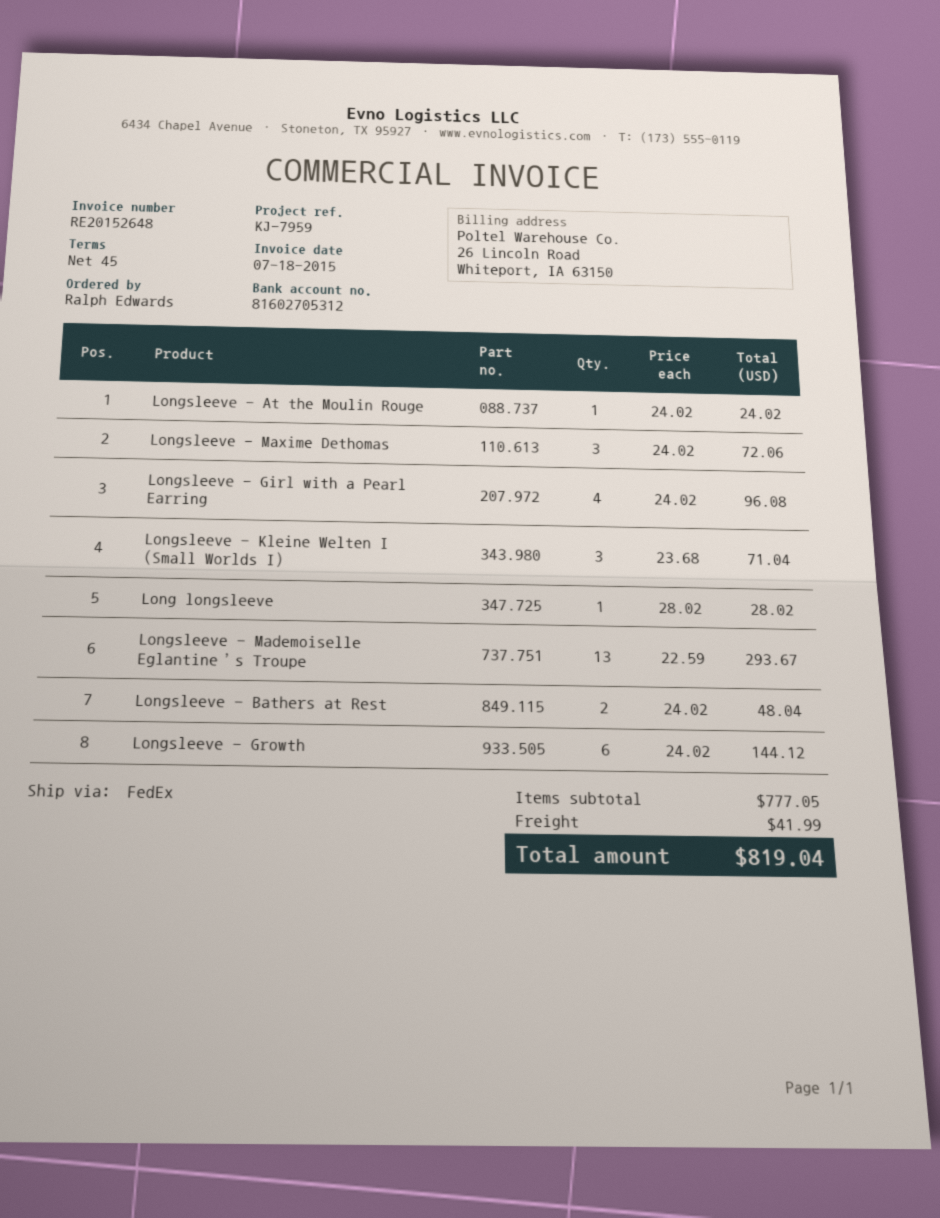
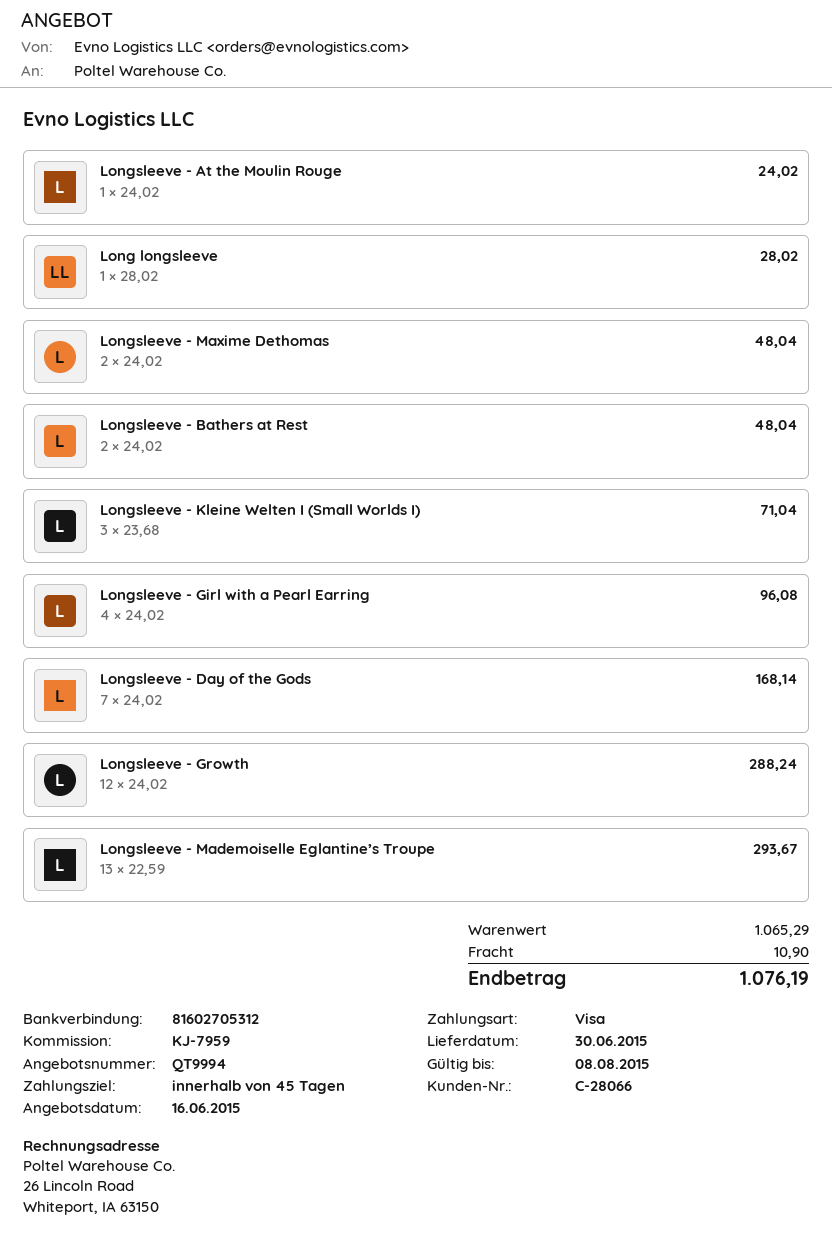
Longsleeve - Maxime Dethomas: 3 x 24.02 = 72.06 -> 2 x 24.02 = 48.04
Longsleeve - Growth: 6 x 24.02 = 144.12 -> 12 x 24.02 = 288.24
Longsleeve - Day of the Gods: none -> 7 x 24.02 = 168.14
subtotal: 777.05 -> 1065.29
shipping: 41.99 -> 10.90
total: 819.04 -> 1076.19

